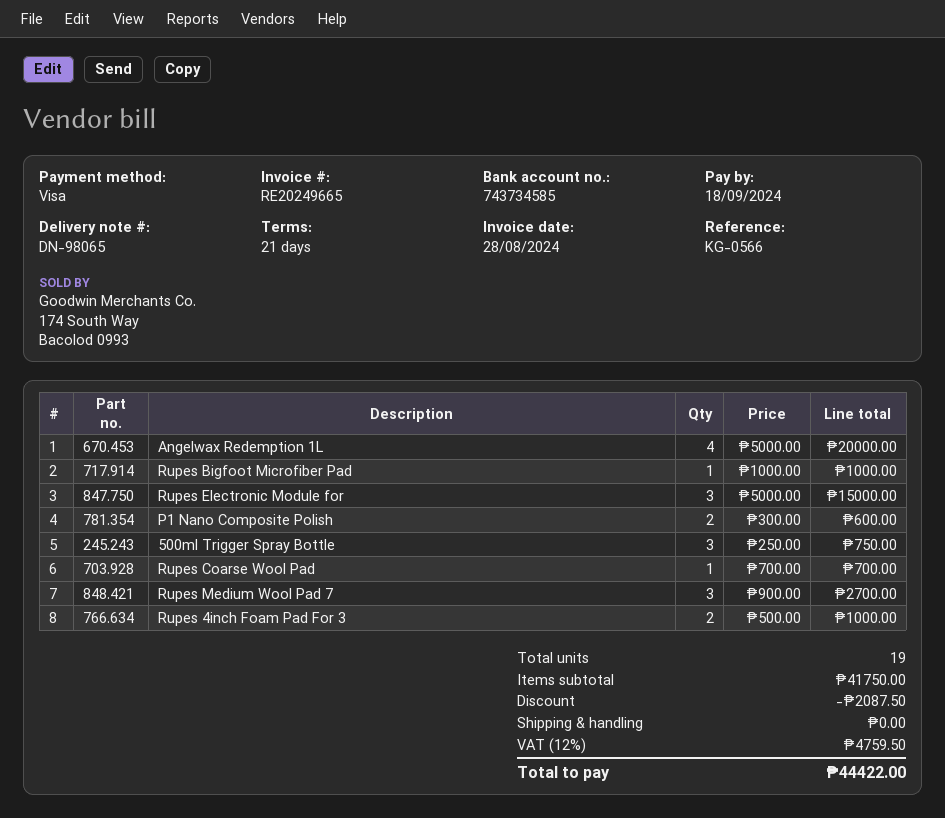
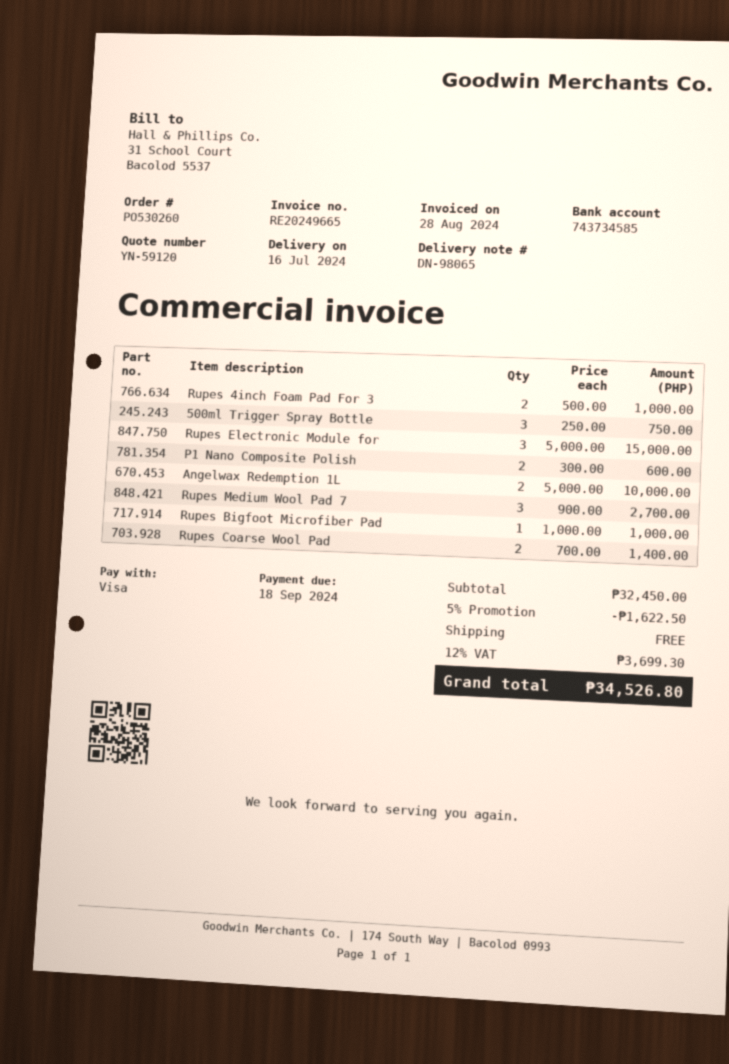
Angelwax Redemption 1L: 4 x 5000.00 = 20000.00 -> 2 x 5000.00 = 10000.00
Rupes Coarse Wool Pad: 1 x 700.00 = 700.00 -> 2 x 700.00 = 1400.00
subtotal: 41750.00 -> 32450.00
discount: 2087.50 -> 1622.50
tax: 12% = 4759.50 -> 12% = 3699.30
total: 44422.00 -> 34526.80

